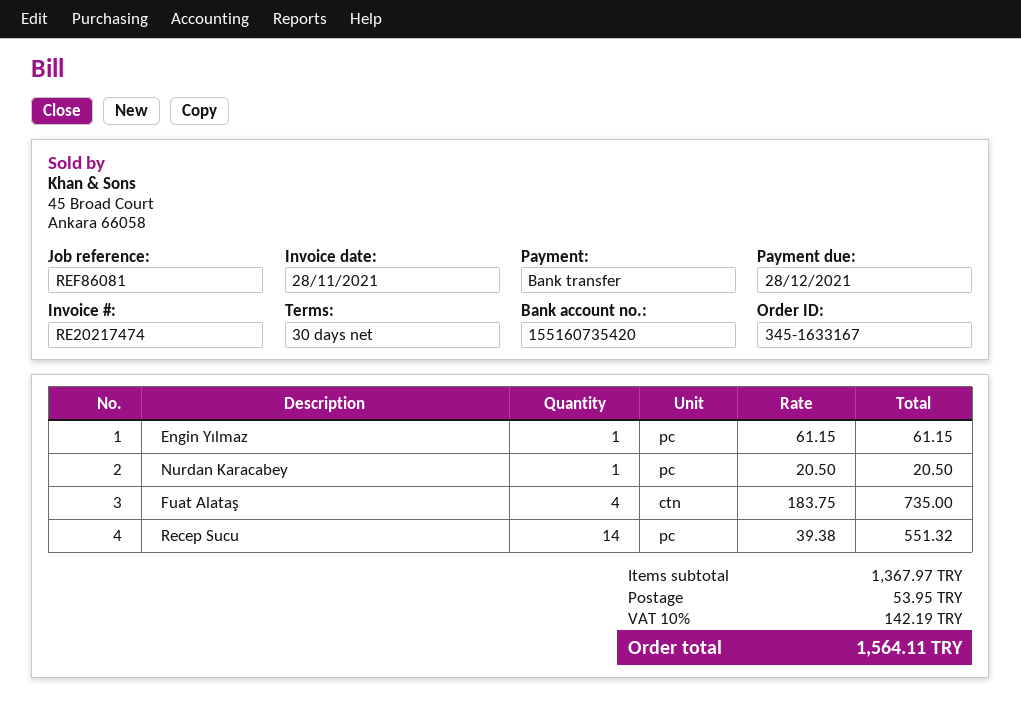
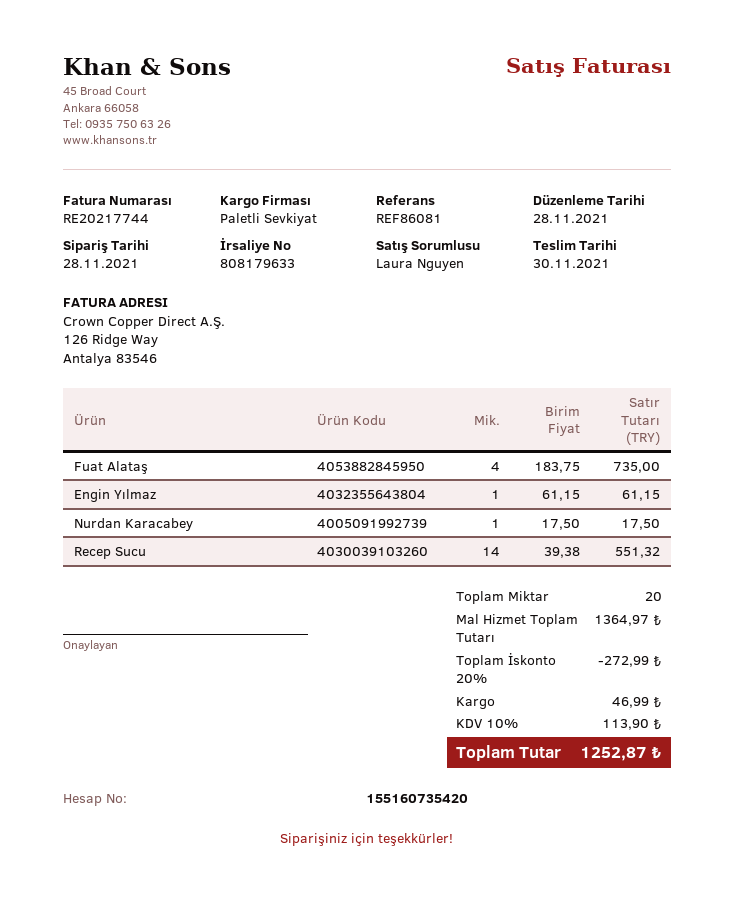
invoice number: RE20217474 -> RE20217744
Nurdan Karacabey: 1 x 20.50 = 20.50 -> 1 x 17.50 = 17.50
subtotal: 1367.97 -> 1364.97
discount: none -> 20% = 272.99
shipping: 53.95 -> 46.99
tax: 10% = 142.19 -> 10% = 113.90
total: 1564.11 -> 1252.87

